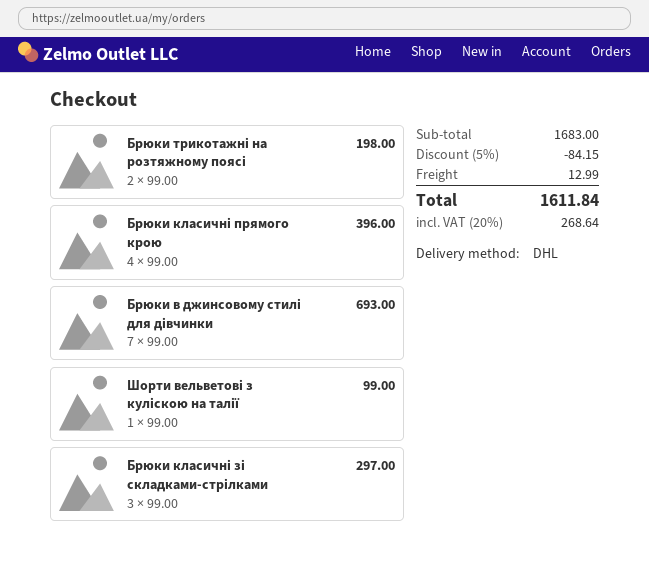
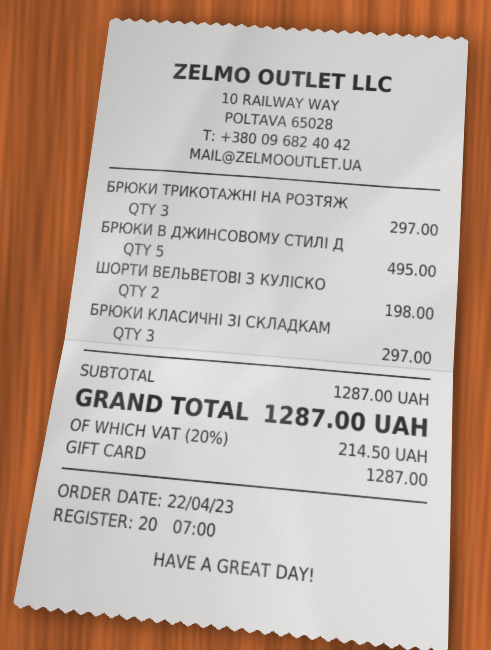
Брюки трикотажні на розтяжному поясі: 2 for 198.00 -> 3 for 297.00
Брюки класичні прямого крою: 4 for 396.00 -> none
Брюки в джинсовому стилі для дівчинки: 7 for 693.00 -> 5 for 495.00
Шорти вельветові з куліскою на талії: 1 for 99.00 -> 2 for 198.00
subtotal: 1683.00 -> 1287.00
discount: 5% = 84.15 -> none
shipping: 12.99 -> none
tax: 20% = 268.64 -> 20% = 214.50
total: 1611.84 -> 1287.00

